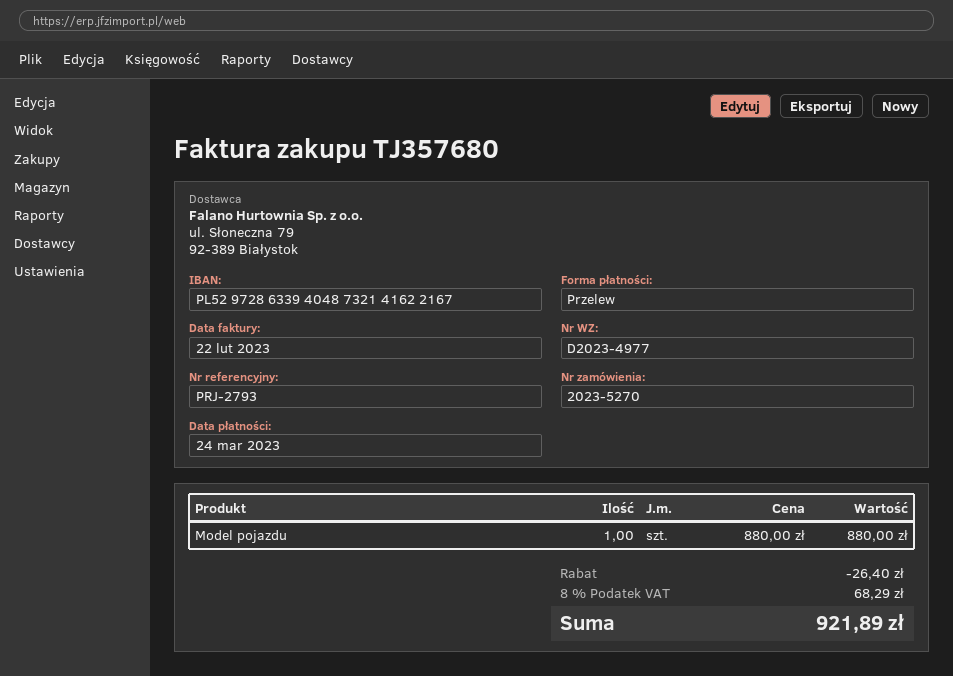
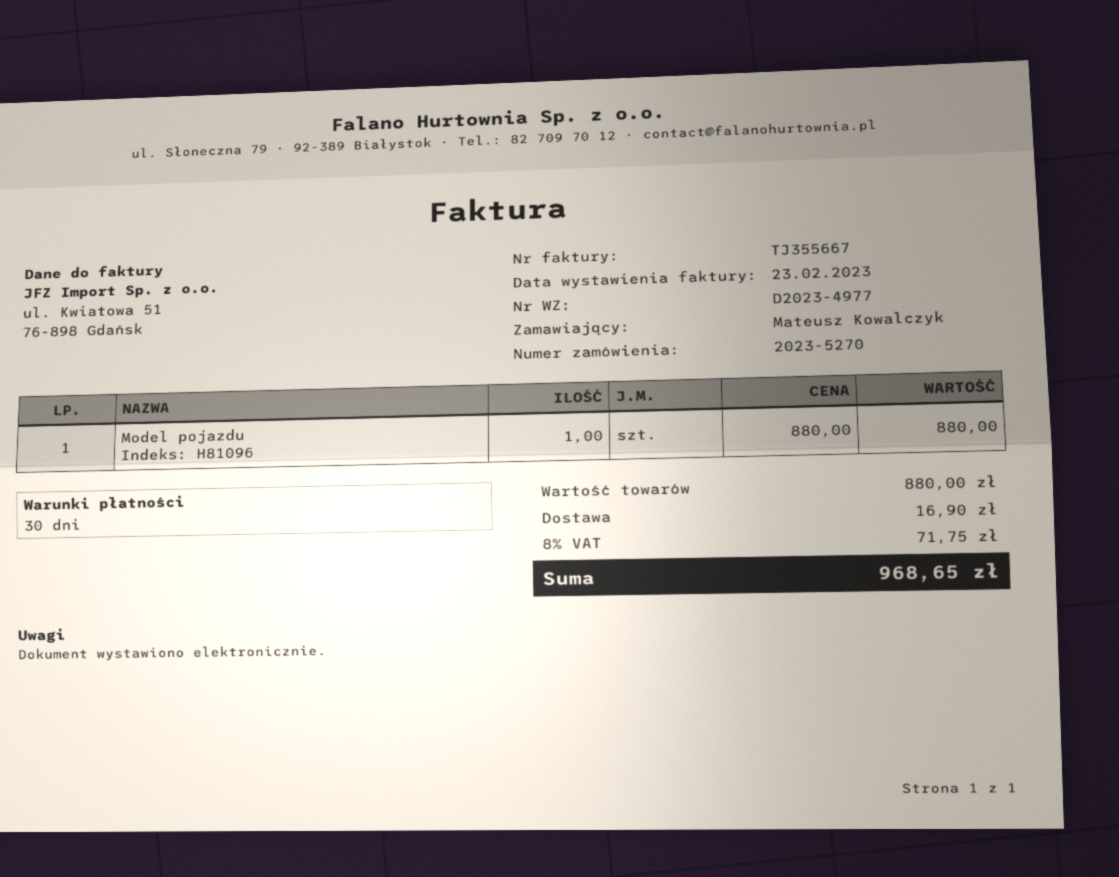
invoice number: TJ357680 -> TJ355667
invoice date: 2023-02-22 -> 2023-02-23
discount: 26.40 -> none
shipping: none -> 16.90
tax: 8% = 68.29 -> 8% = 71.75
total: 921.89 -> 968.65

